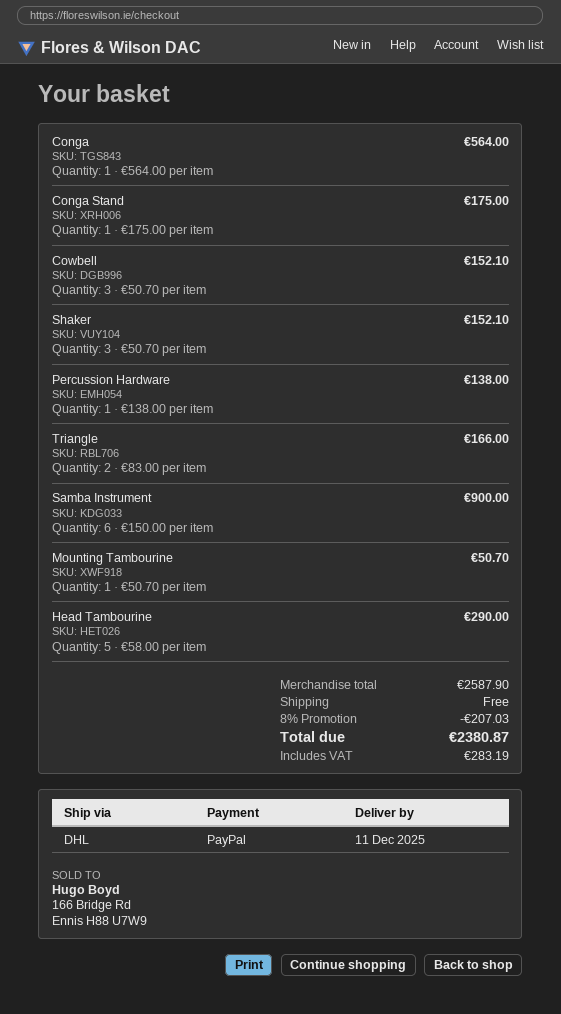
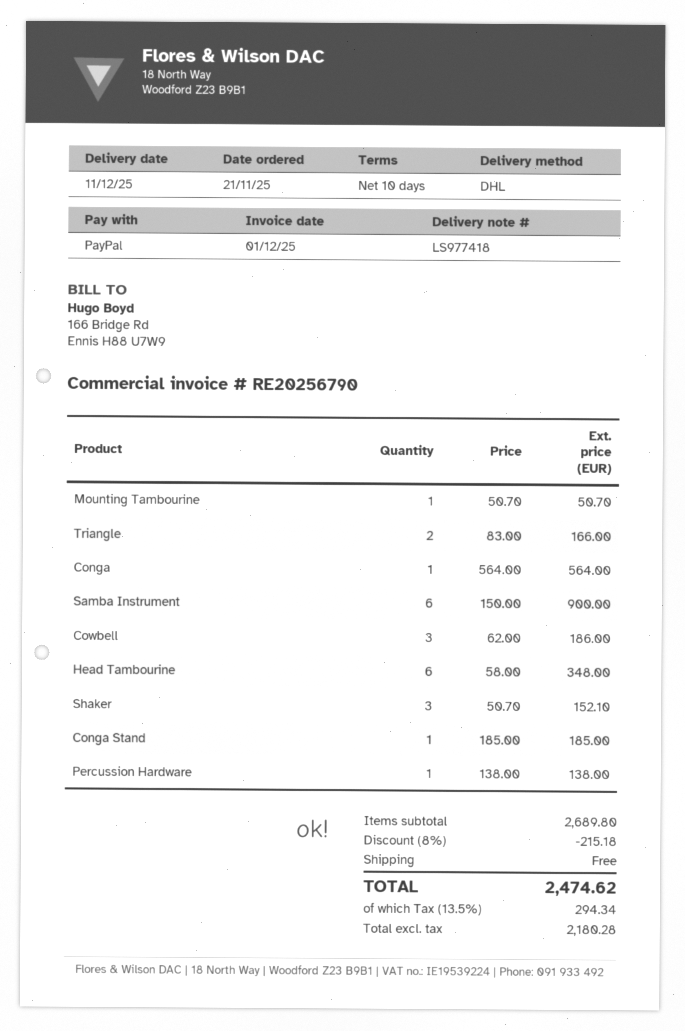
Conga Stand: 1 x 175.00 = 175.00 -> 1 x 185.00 = 185.00
Cowbell: 3 x 50.70 = 152.10 -> 3 x 62.00 = 186.00
Head Tambourine: 5 x 58.00 = 290.00 -> 6 x 58.00 = 348.00
subtotal: 2587.90 -> 2689.80
discount: 8% = 207.03 -> 8% = 215.18
tax: 283.19 -> 294.34
total: 2380.87 -> 2474.62

